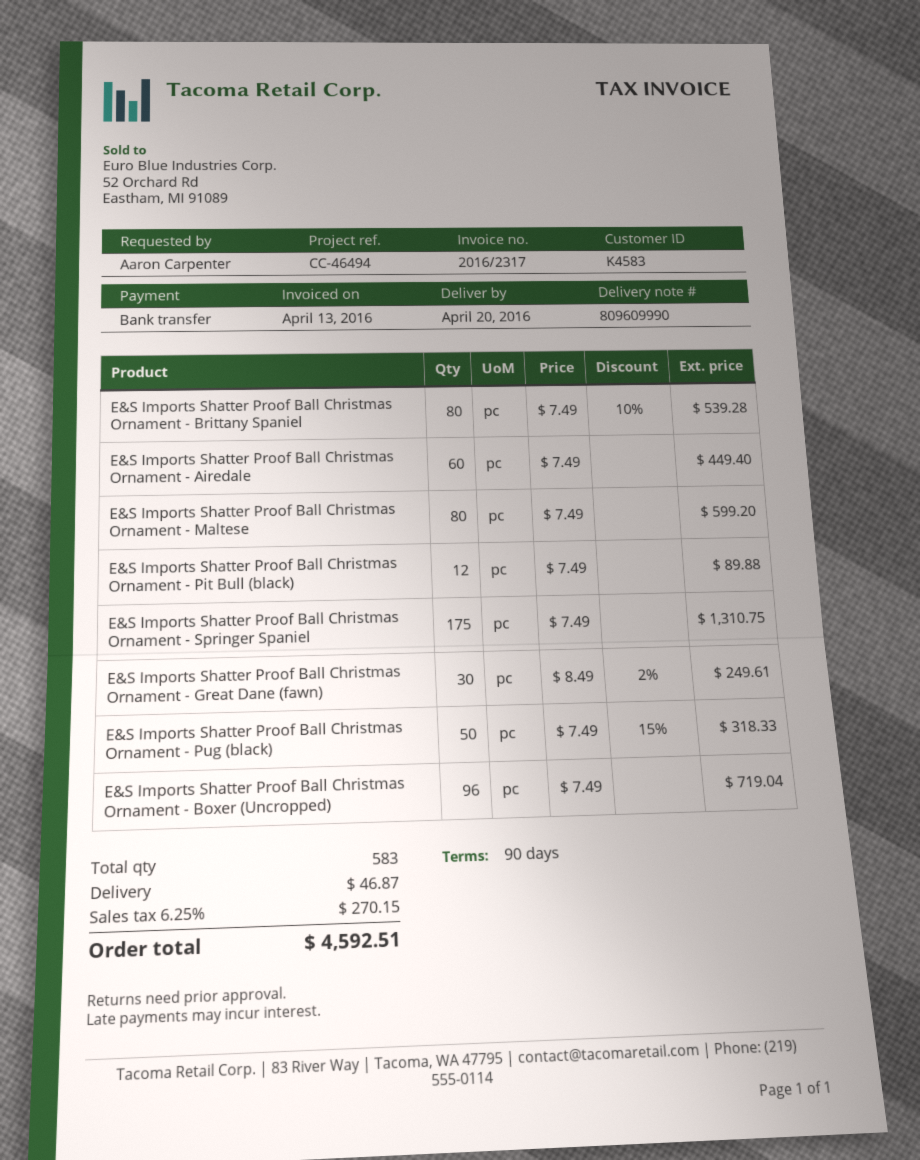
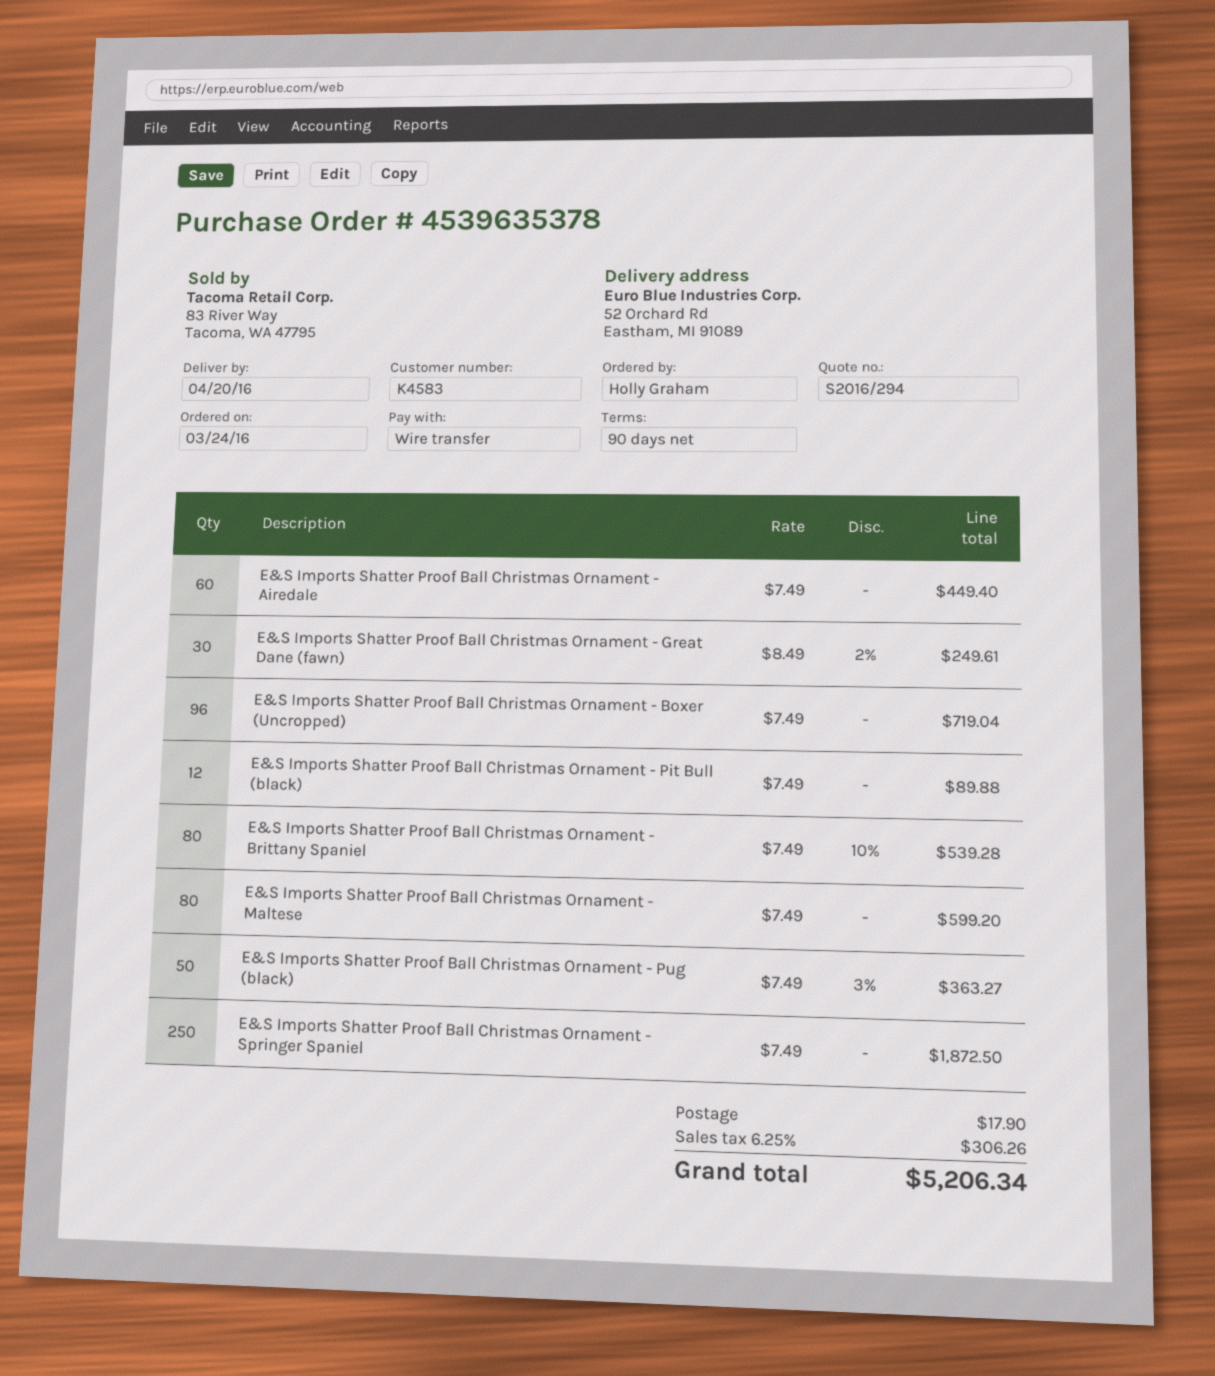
ordered by: Aaron Carpenter -> Holly Graham
E&S Imports Shatter Proof Ball Christmas Ornament - Springer Spaniel: 175 x 7.49 = 1310.75 -> 250 x 7.49 = 1872.50
E&S Imports Shatter Proof Ball Christmas Ornament - Pug (black): 50 x 7.49 - 15% = 318.33 -> 50 x 7.49 - 3% = 363.27
shipping: 46.87 -> 17.90
tax: 6.25% = 270.15 -> 6.25% = 306.26
total: 4592.51 -> 5206.34

